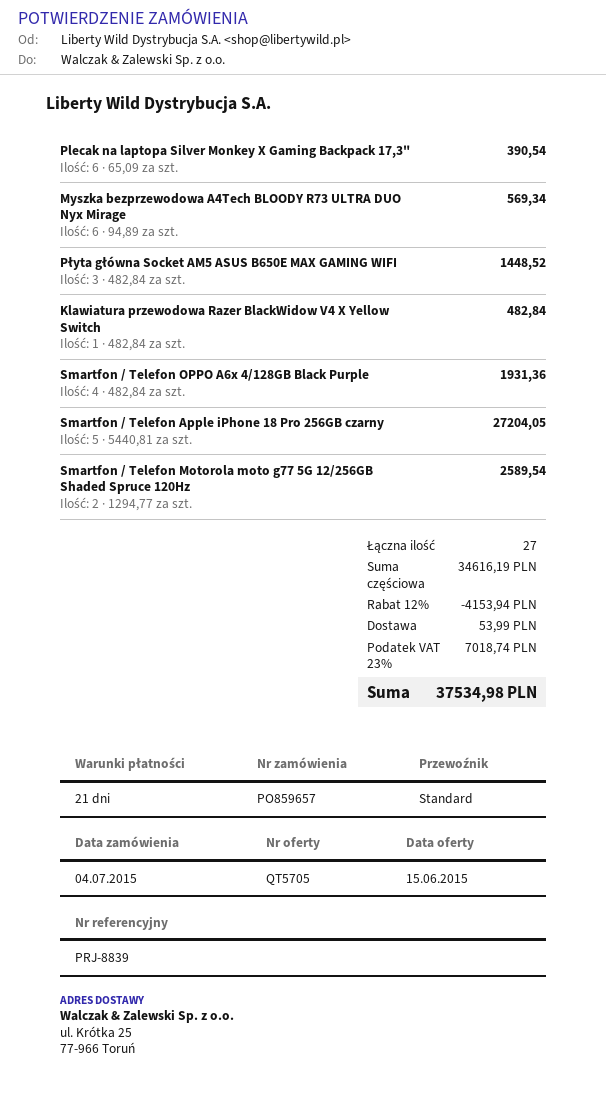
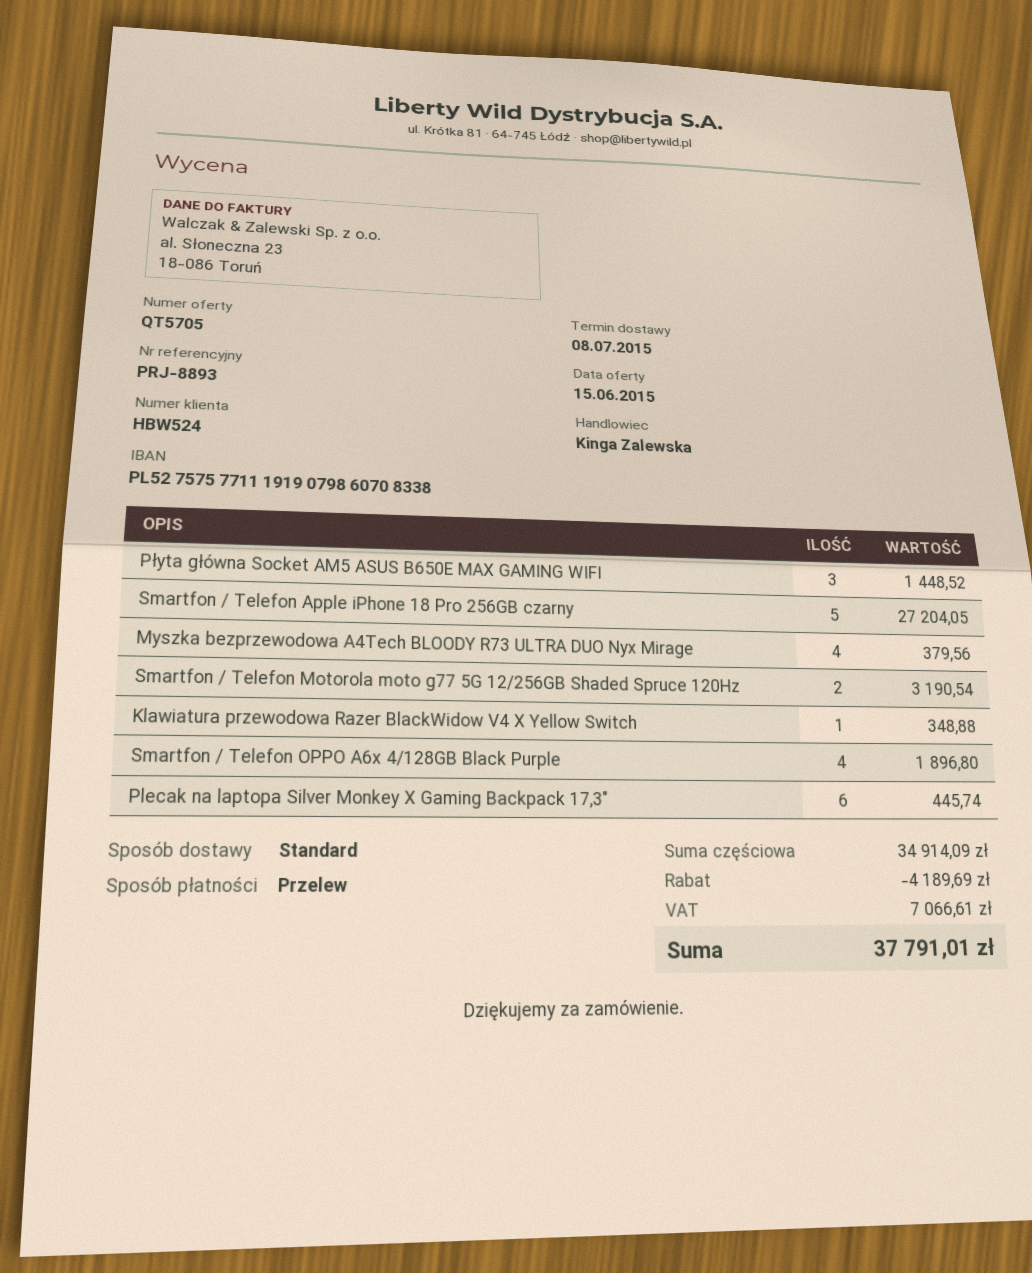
reference: PRJ-8839 -> PRJ-8893
Plecak na laptopa Silver Monkey X Gaming Backpack 17,3": 6 for 390.54 -> 6 for 445.74
Myszka bezprzewodowa A4Tech BLOODY R73 ULTRA DUO Nyx Mirage: 6 for 569.34 -> 4 for 379.56
Klawiatura przewodowa Razer BlackWidow V4 X Yellow Switch: 1 for 482.84 -> 1 for 348.88
Smartfon / Telefon OPPO A6x 4/128GB Black Purple: 4 for 1931.36 -> 4 for 1896.80
Smartfon / Telefon Motorola moto g77 5G 12/256GB Shaded Spruce 120Hz: 2 for 2589.54 -> 2 for 3190.54
subtotal: 34616.19 -> 34914.09
discount: 4153.94 -> 4189.69
shipping: 53.99 -> none
tax: 7018.74 -> 7066.61
total: 37534.98 -> 37791.01

